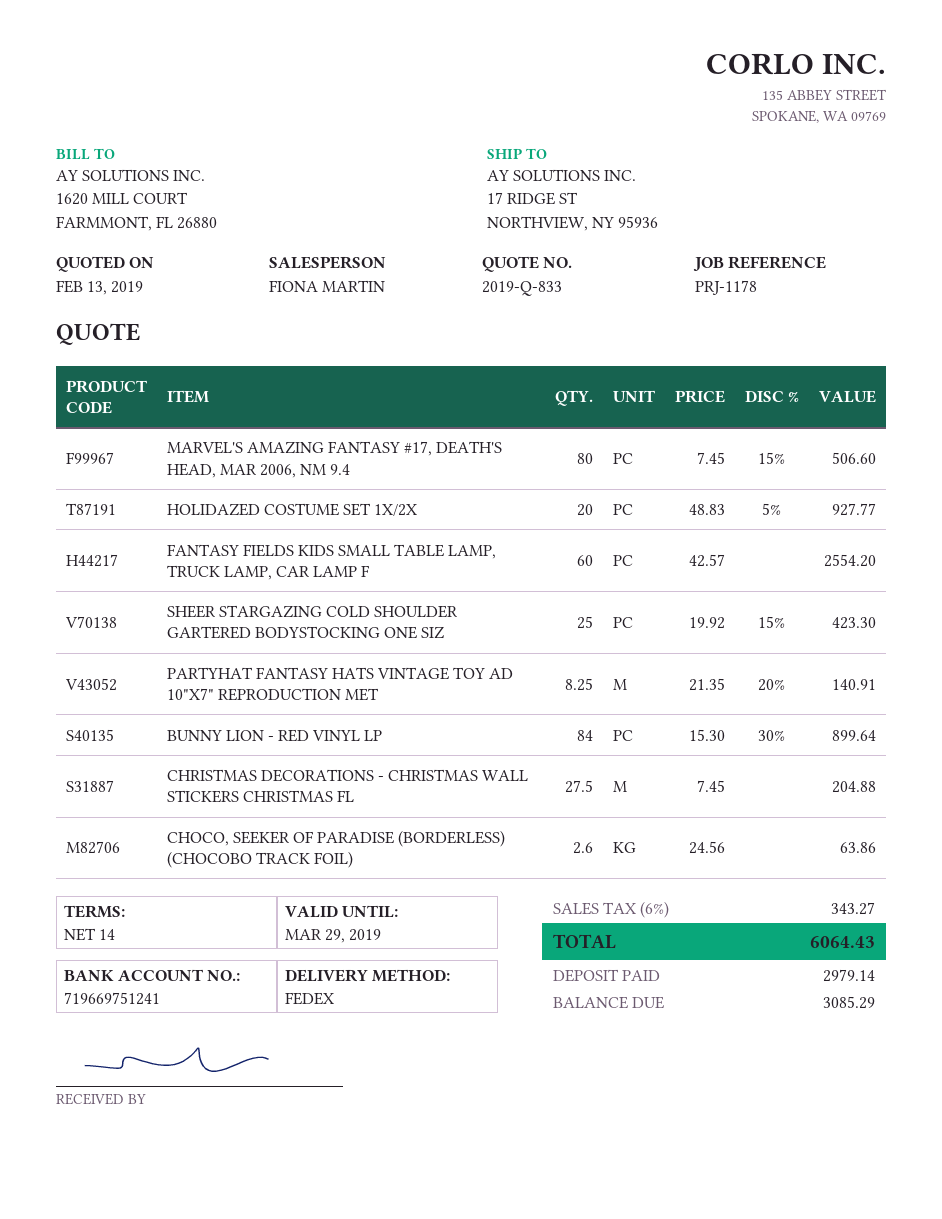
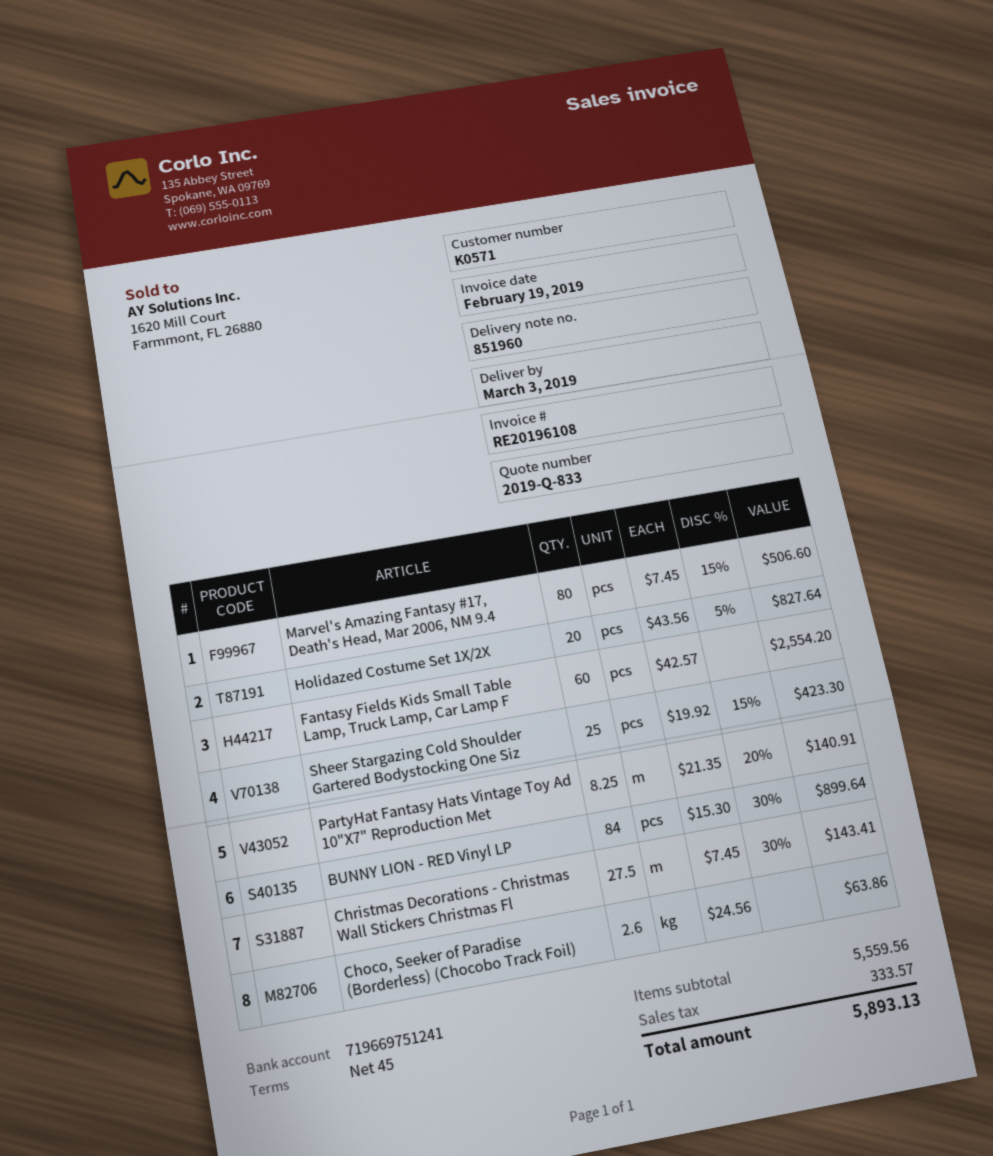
payment terms: 14 days -> 45 days
HOLIDAZED COSTUME SET 1X/2X: 20 x 48.83 - 5% = 927.77 -> 20 x 43.56 - 5% = 827.64
CHRISTMAS DECORATIONS - CHRISTMAS WALL STICKERS CHRISTMAS FL: 27.5 x 7.45 = 204.88 -> 27.5 x 7.45 - 30% = 143.41
tax: 343.27 -> 333.57
total: 6064.43 -> 5893.13

